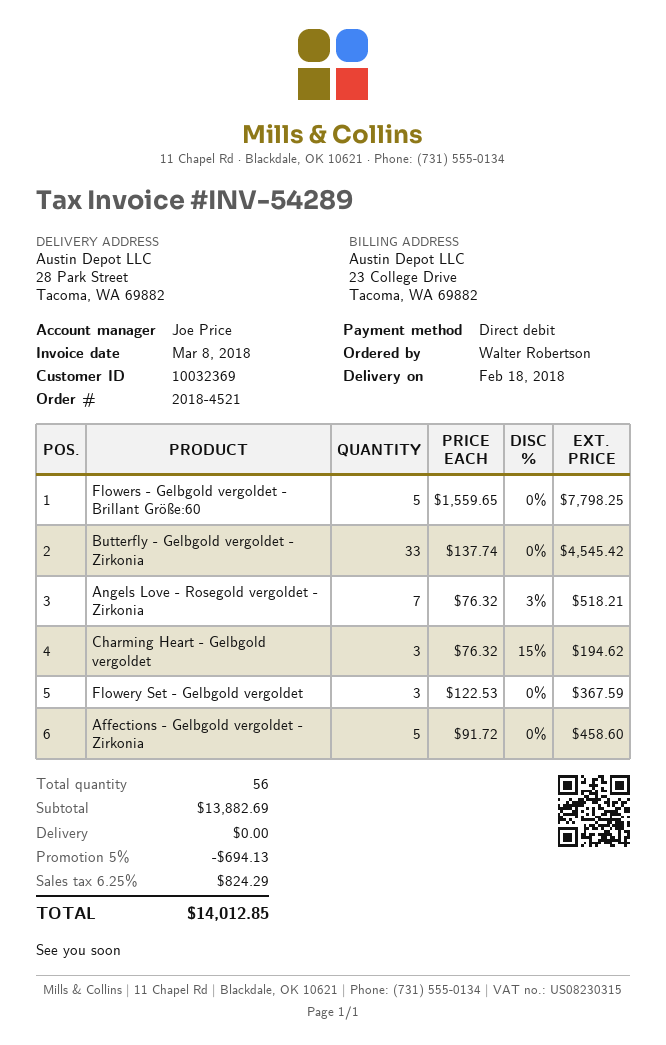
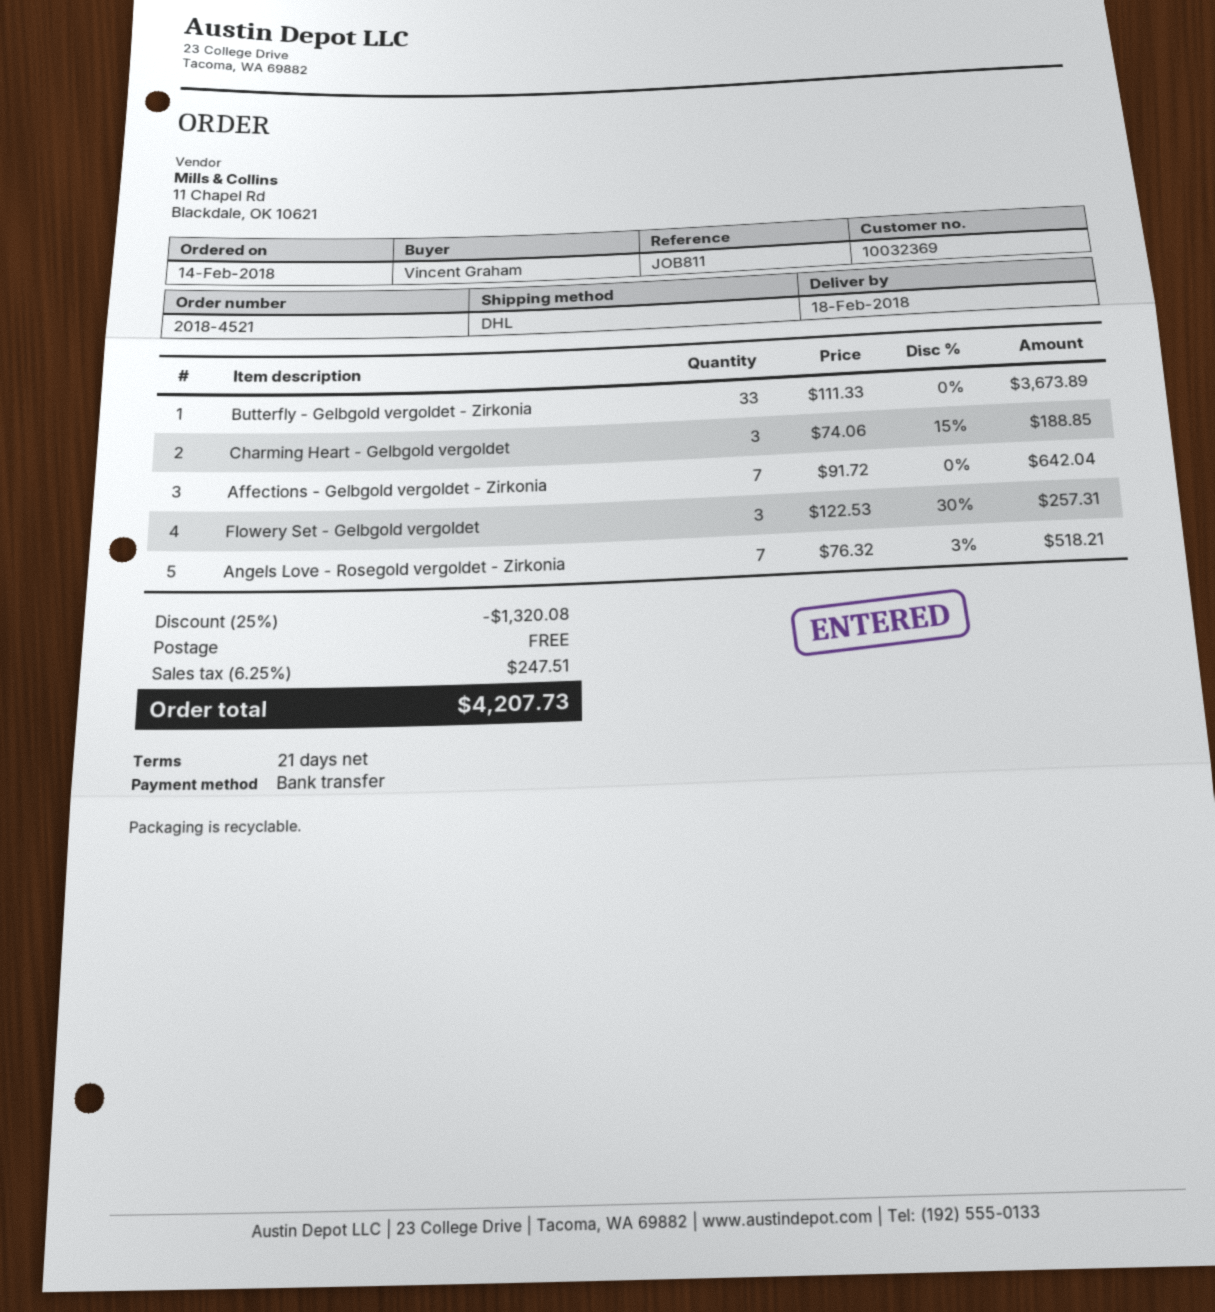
ordered by: Walter Robertson -> Vincent Graham
payment method: direct debit -> bank transfer
Flowers - Gelbgold vergoldet - Brillant Größe:60: 5 x 1559.65 = 7798.25 -> none
Butterfly - Gelbgold vergoldet - Zirkonia: 33 x 137.74 = 4545.42 -> 33 x 111.33 = 3673.89
Charming Heart - Gelbgold vergoldet: 3 x 76.32 - 15% = 194.62 -> 3 x 74.06 - 15% = 188.85
Flowery Set - Gelbgold vergoldet: 3 x 122.53 = 367.59 -> 3 x 122.53 - 30% = 257.31
Affections - Gelbgold vergoldet - Zirkonia: 5 x 91.72 = 458.60 -> 7 x 91.72 = 642.04
discount: 5% = 694.13 -> 25% = 1320.08
tax: 6.25% = 824.29 -> 6.25% = 247.51
total: 14012.85 -> 4207.73

